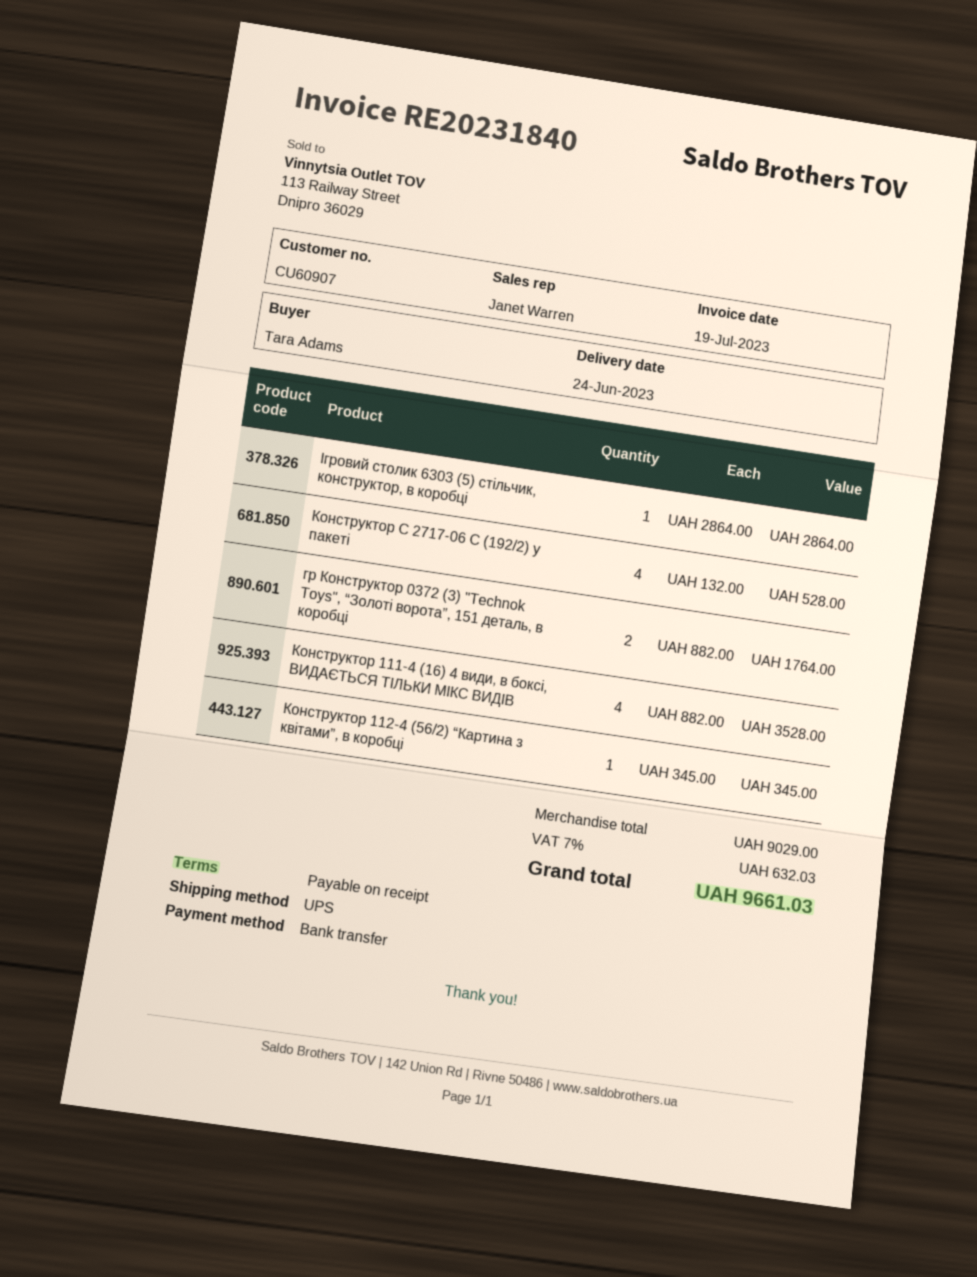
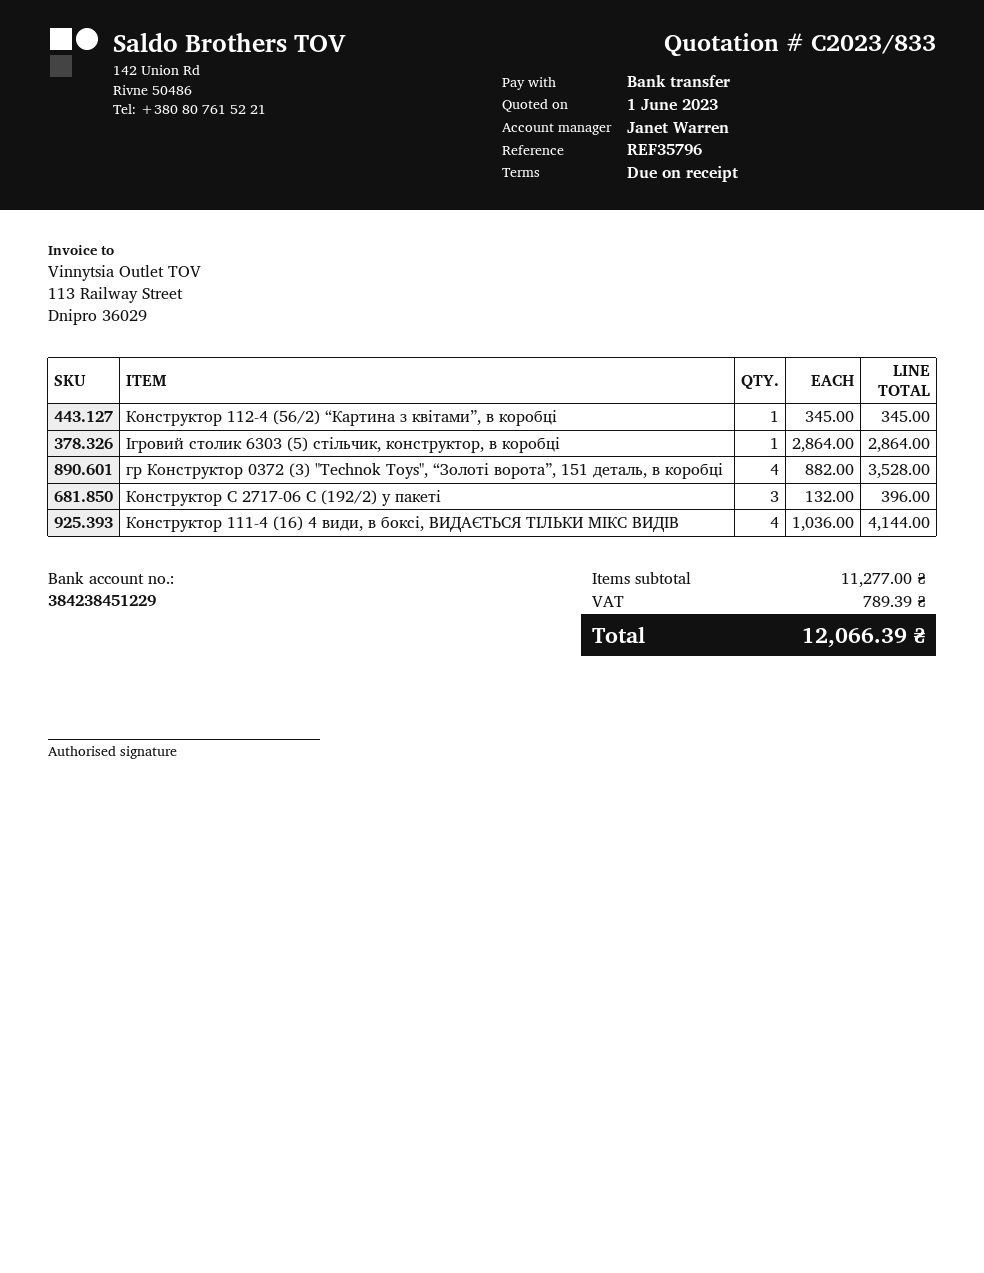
Конструктор C 2717-06 C (192/2) у пакеті: 4 x 132.00 = 528.00 -> 3 x 132.00 = 396.00
гр Конструктор 0372 (3) "Technok Toys", “Золоті ворота”, 151 деталь, в коробці: 2 x 882.00 = 1764.00 -> 4 x 882.00 = 3528.00
Конструктор 111-4 (16) 4 види, в боксі, ВИДАЄТЬСЯ ТІЛЬКИ МІКС ВИДІВ: 4 x 882.00 = 3528.00 -> 4 x 1036.00 = 4144.00
subtotal: 9029.00 -> 11277.00
tax: 632.03 -> 789.39
total: 9661.03 -> 12066.39

